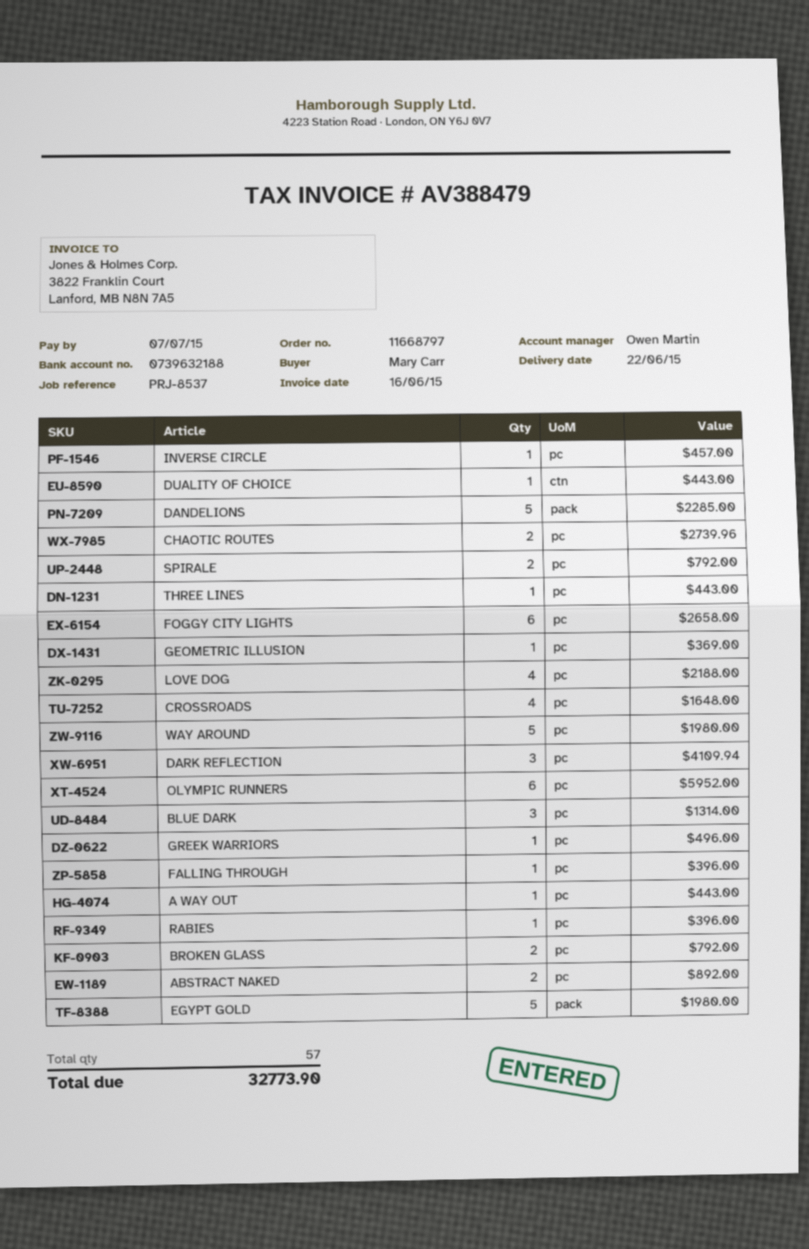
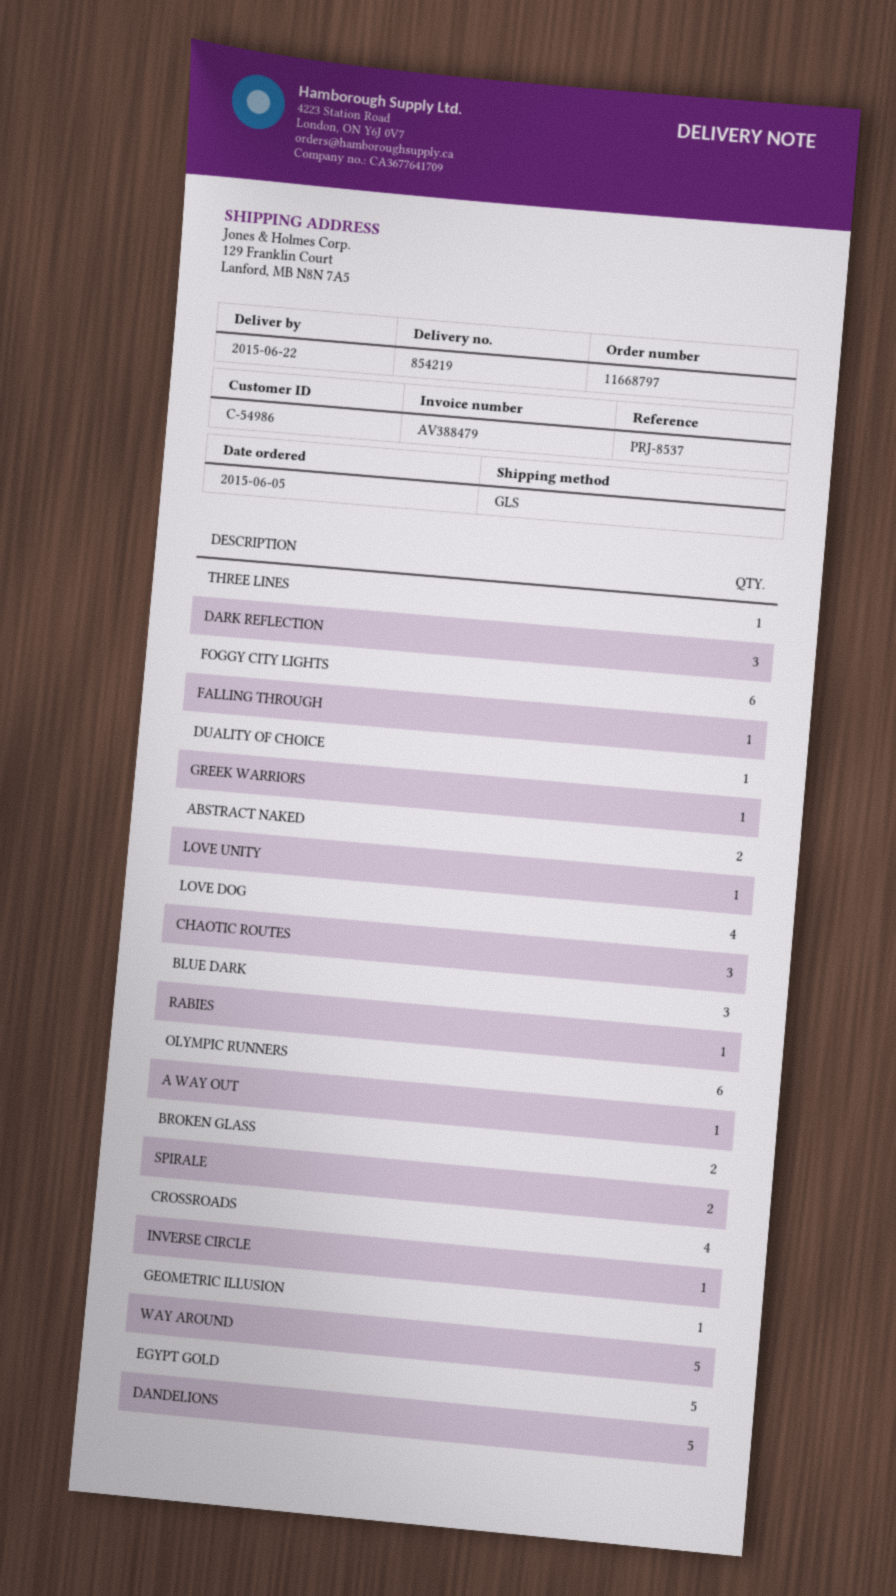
CHAOTIC ROUTES: 2 -> 3
LOVE UNITY: none -> 1

